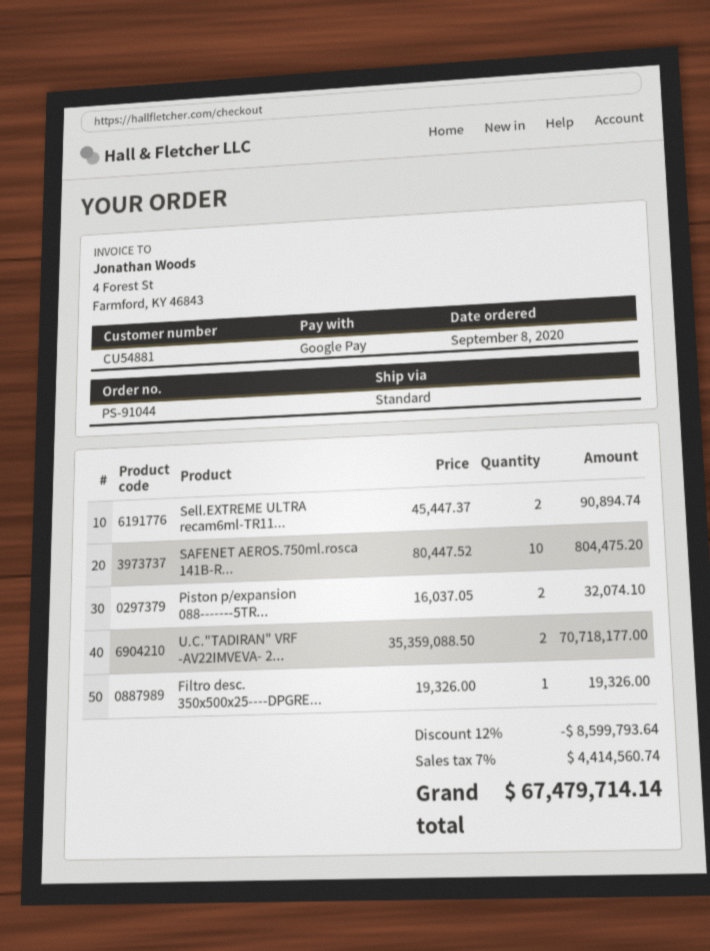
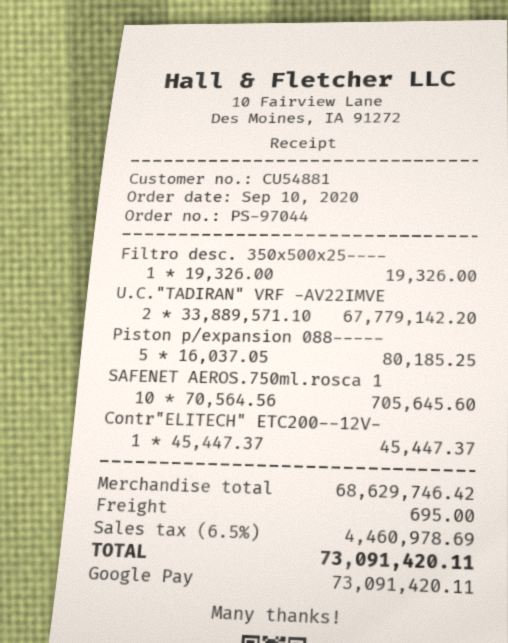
order number: PS-91044 -> PS-97044
order date: 2020-09-08 -> 2020-09-10
Sell.EXTREME ULTRA recam6ml-TR11...: 2 x 45447.37 = 90894.74 -> none
SAFENET AEROS.750ml.rosca 141B-R...: 10 x 80447.52 = 804475.20 -> 10 x 70564.56 = 705645.60
Piston p/expansion 088-------5TR...: 2 x 16037.05 = 32074.10 -> 5 x 16037.05 = 80185.25
U.C."TADIRAN" VRF -AV22IMVEVA- 2...: 2 x 35359088.50 = 70718177.00 -> 2 x 33889571.10 = 67779142.20
Contr"ELITECH" ETC200--12V-: none -> 1 x 45447.37 = 45447.37
discount: 12% = 8599793.64 -> none
shipping: none -> 695.00
tax: 7% = 4414560.74 -> 6.5% = 4460978.69
total: 67479714.14 -> 73091420.11

